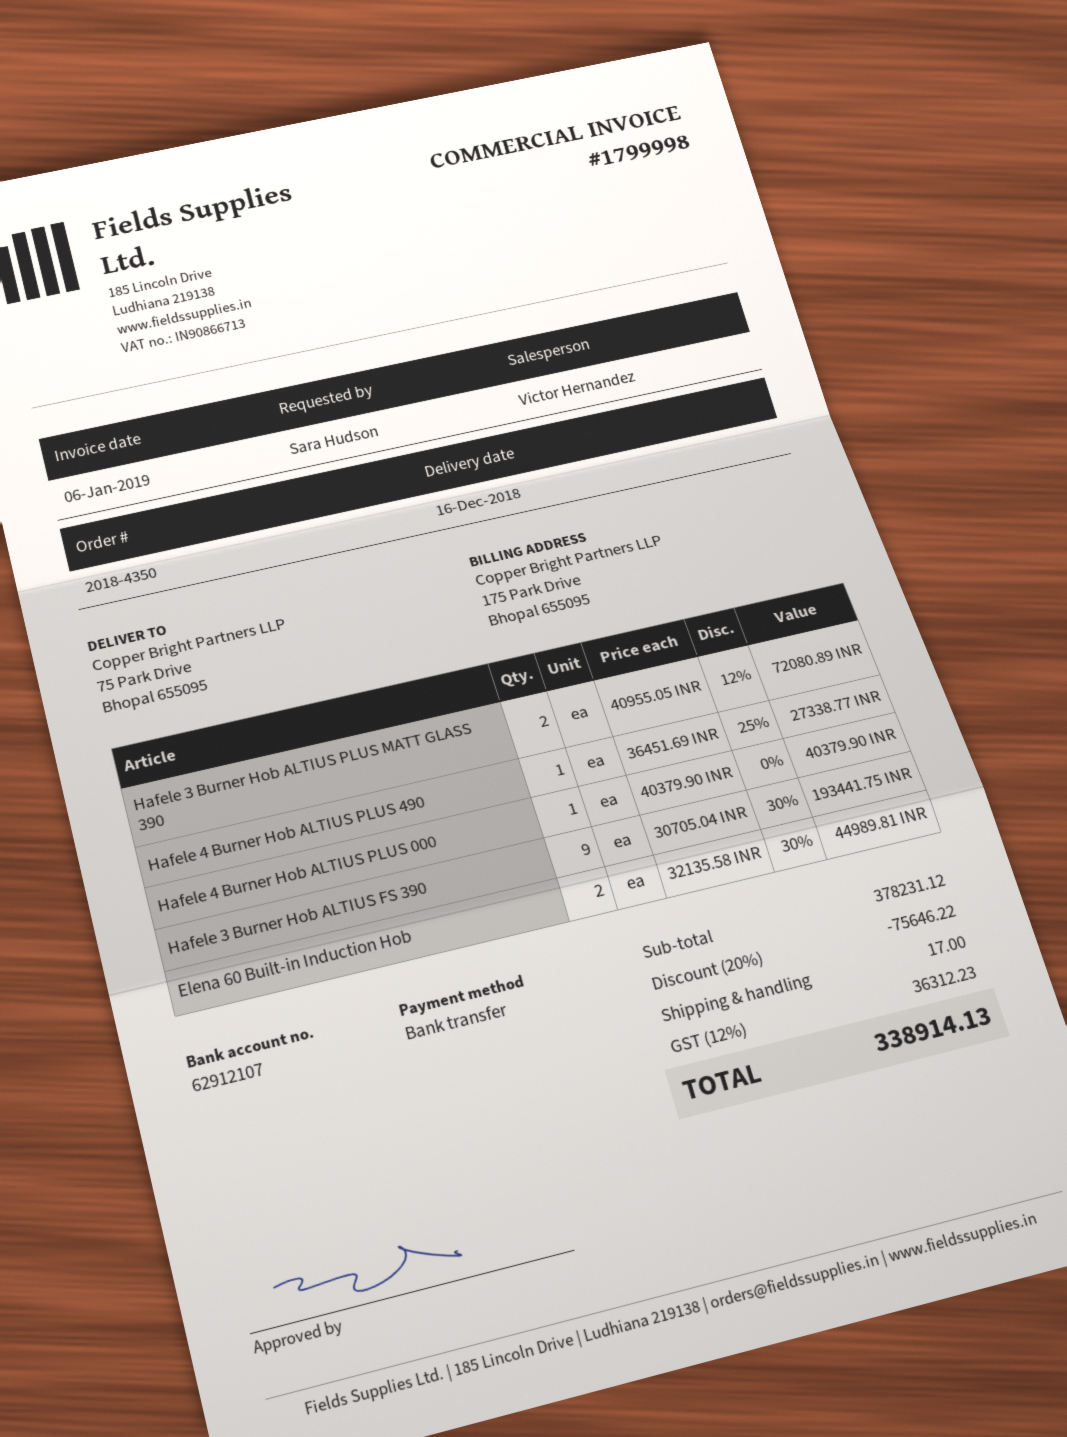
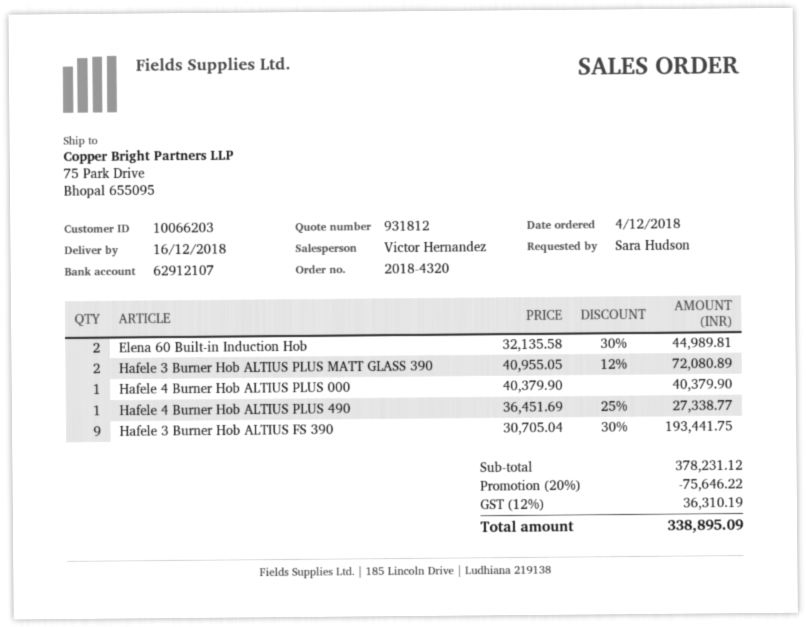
order number: 2018-4350 -> 2018-4320
shipping: 17.00 -> none
tax: 12% = 36312.23 -> 12% = 36310.19
total: 338914.13 -> 338895.09

